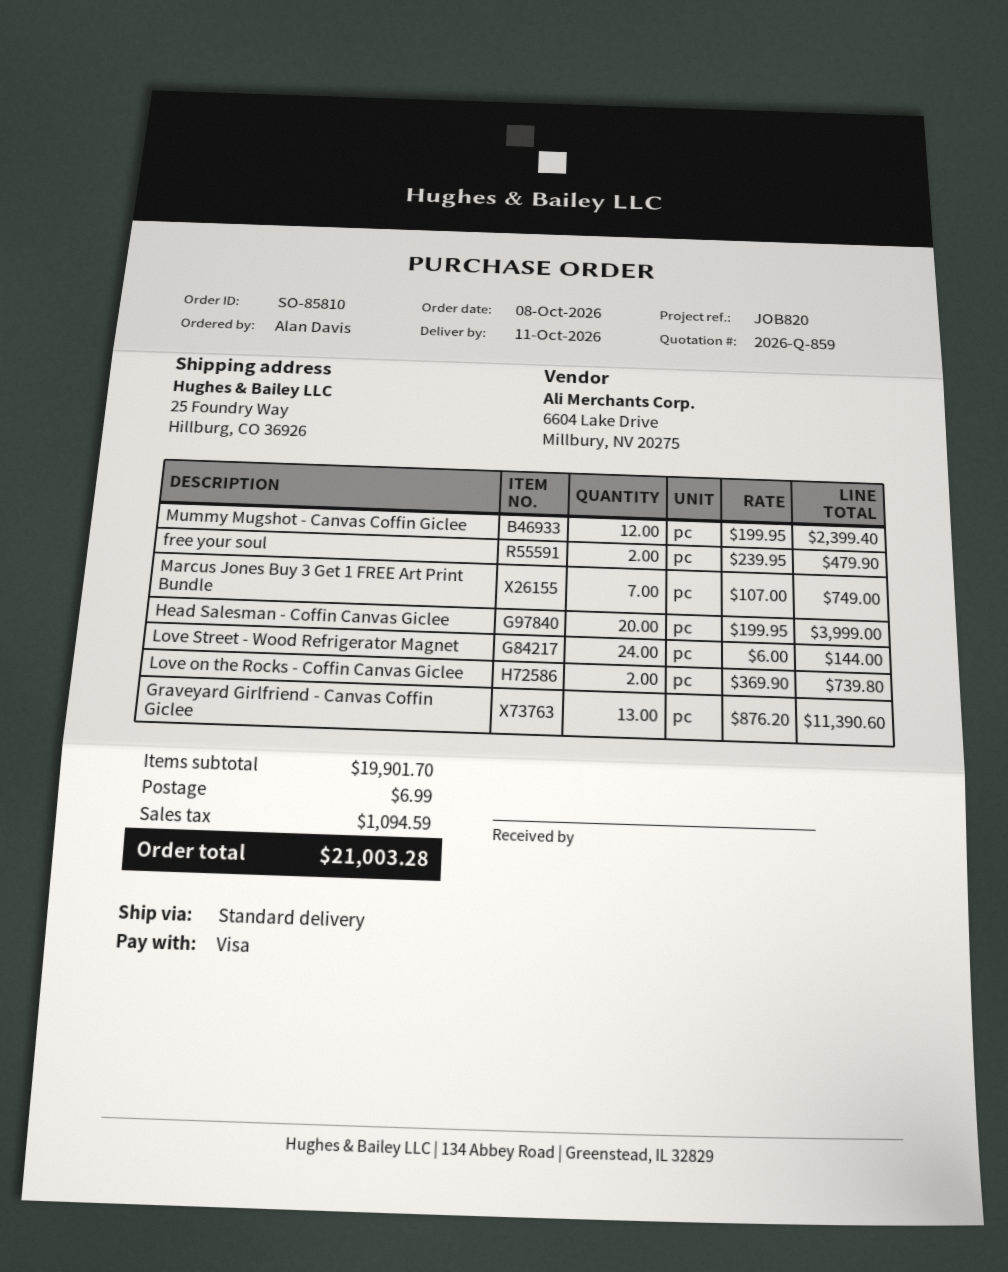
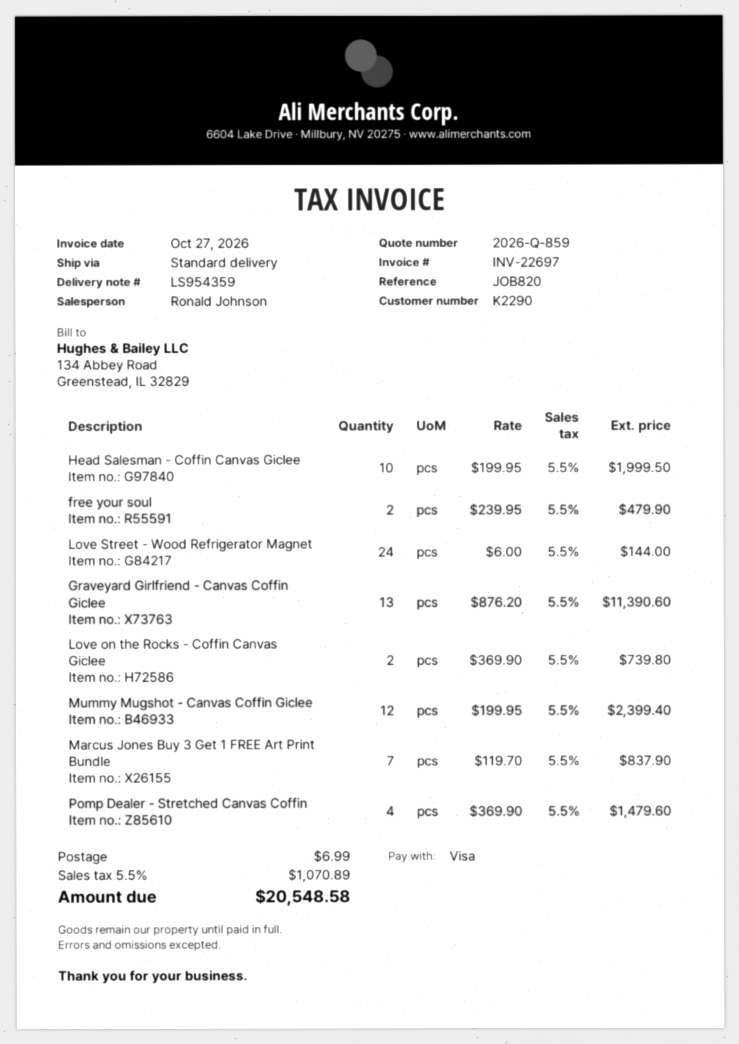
Marcus Jones Buy 3 Get 1 FREE Art Print Bundle: 7 x 107.00 = 749.00 -> 7 x 119.70 = 837.90
Head Salesman - Coffin Canvas Giclee: 20 x 199.95 = 3999.00 -> 10 x 199.95 = 1999.50
Pomp Dealer - Stretched Canvas Coffin: none -> 4 x 369.90 = 1479.60
tax: 1094.59 -> 1070.89
total: 21003.28 -> 20548.58

